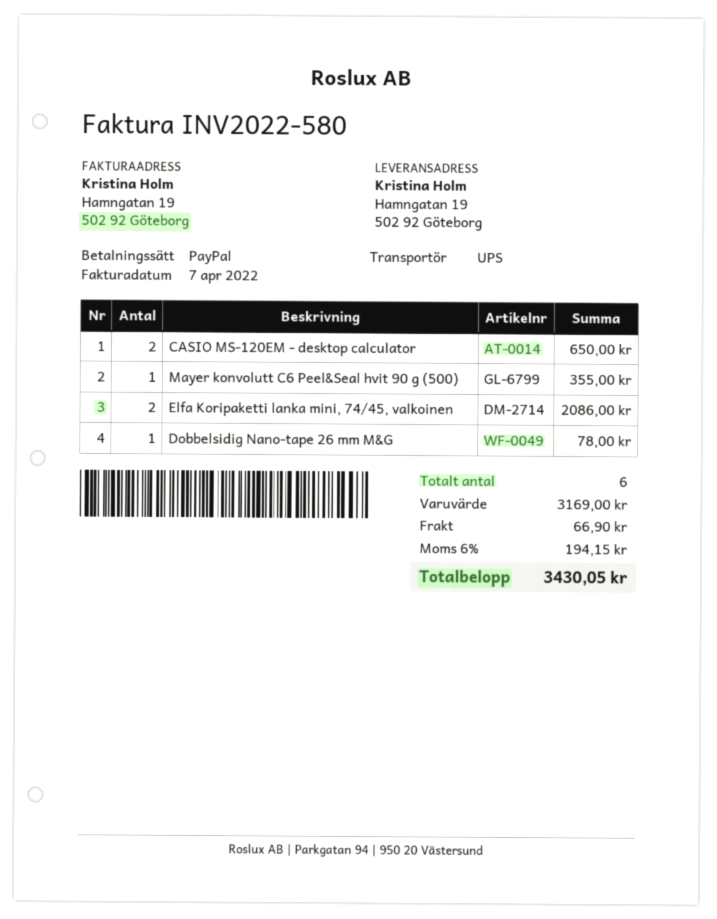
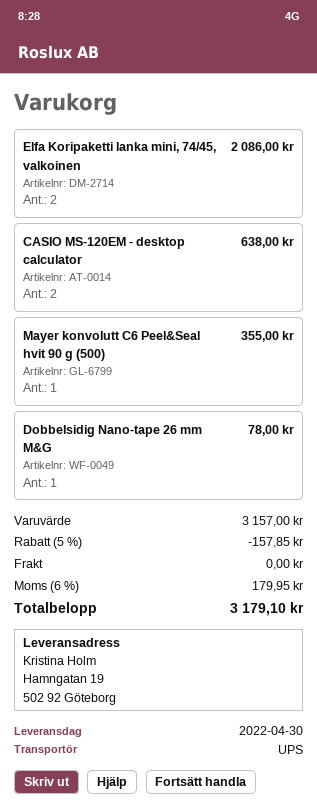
CASIO MS-120EM - desktop calculator: 2 for 650.00 -> 2 for 638.00
subtotal: 3169.00 -> 3157.00
discount: none -> 5% = 157.85
shipping: 66.90 -> 0.00
tax: 6% = 194.15 -> 6% = 179.95
total: 3430.05 -> 3179.10

